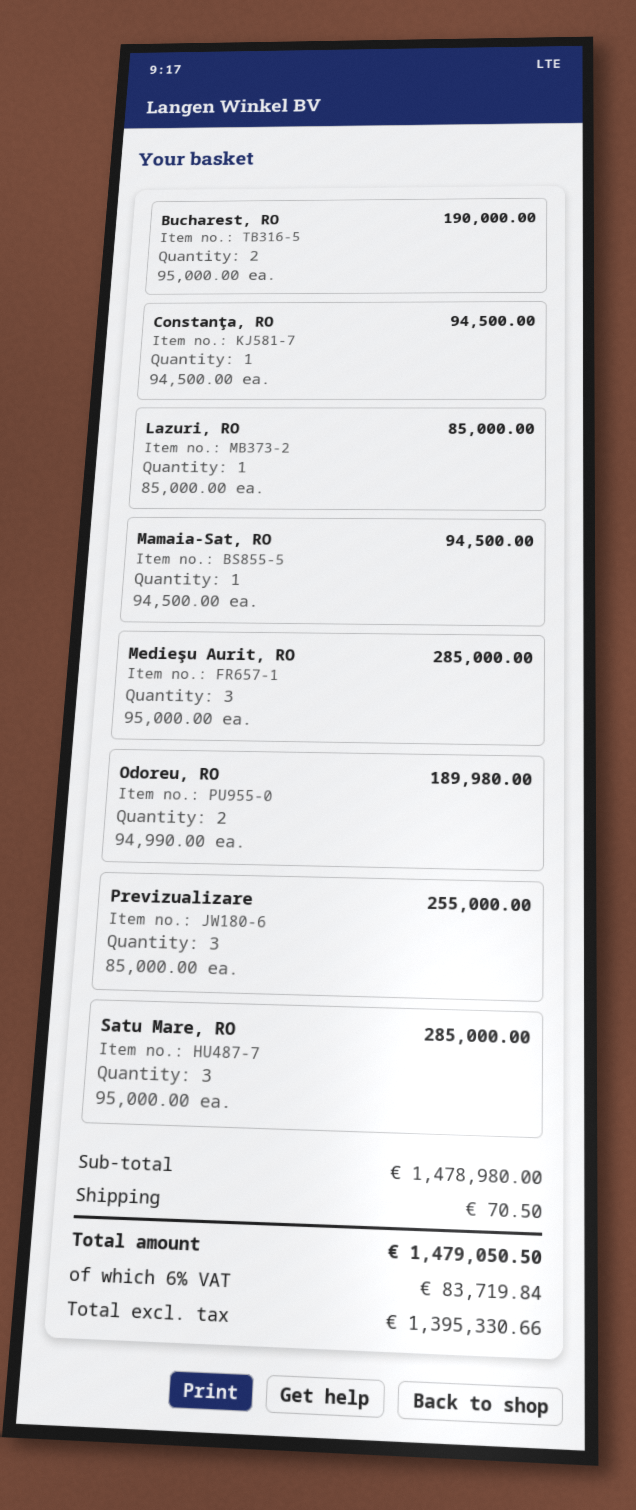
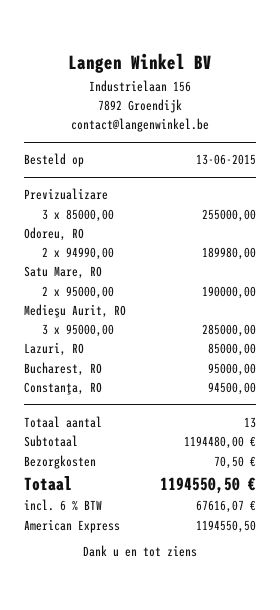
Bucharest, RO: 2 x 95000.00 = 190000.00 -> 1 x 95000.00 = 95000.00
Mamaia-Sat, RO: 1 x 94500.00 = 94500.00 -> none
Satu Mare, RO: 3 x 95000.00 = 285000.00 -> 2 x 95000.00 = 190000.00
subtotal: 1478980.00 -> 1194480.00
tax: 6% = 83719.84 -> 6% = 67616.07
total: 1479050.50 -> 1194550.50

